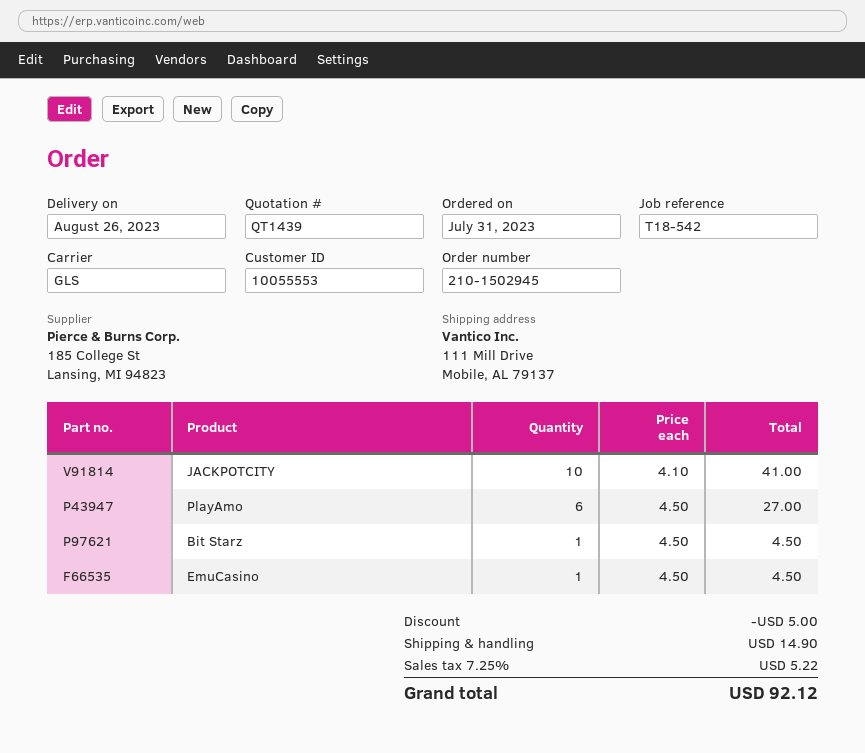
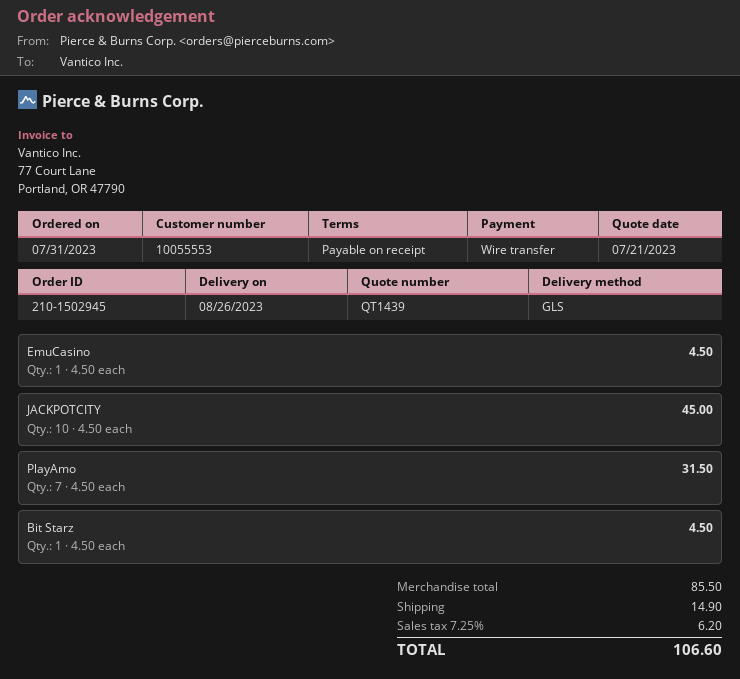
JACKPOTCITY: 10 x 4.10 = 41.00 -> 10 x 4.50 = 45.00
PlayAmo: 6 x 4.50 = 27.00 -> 7 x 4.50 = 31.50
discount: 5.00 -> none
tax: 7.25% = 5.22 -> 7.25% = 6.20
total: 92.12 -> 106.60

